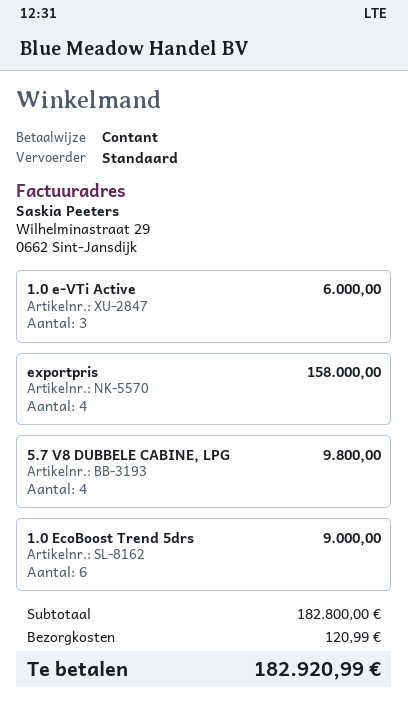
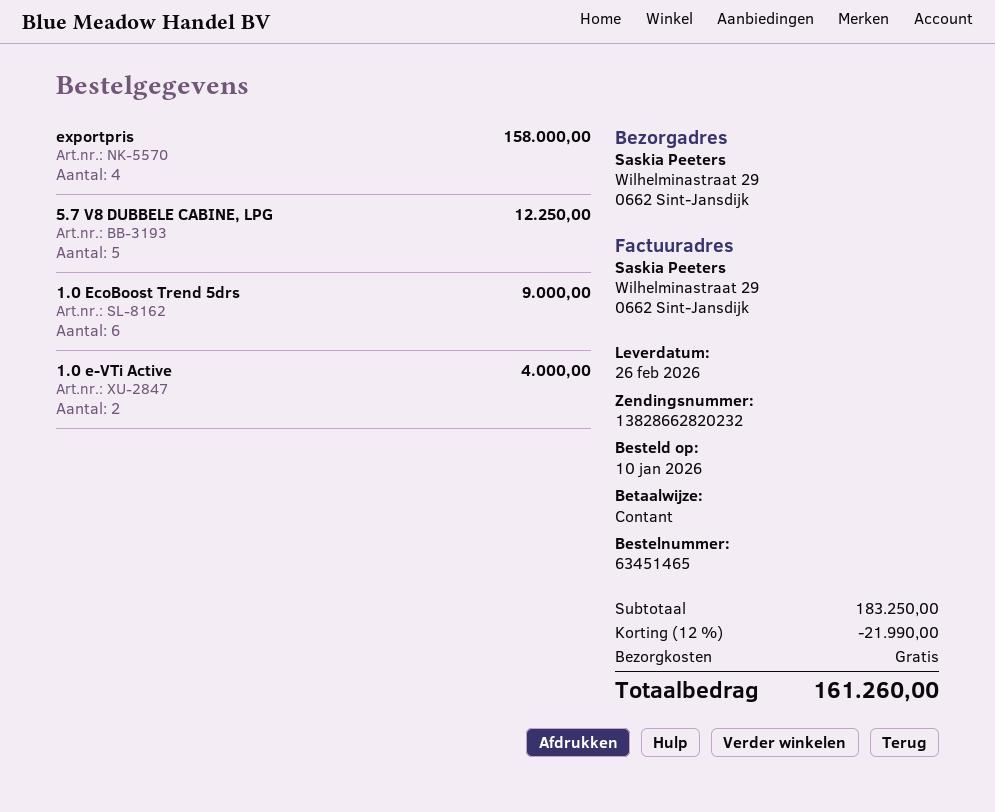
1.0 e-VTi Active: 3 for 6000.00 -> 2 for 4000.00
5.7 V8 DUBBELE CABINE, LPG: 4 for 9800.00 -> 5 for 12250.00
subtotal: 182800.00 -> 183250.00
discount: none -> 12% = 21990.00
shipping: 120.99 -> 0.00
total: 182920.99 -> 161260.00

